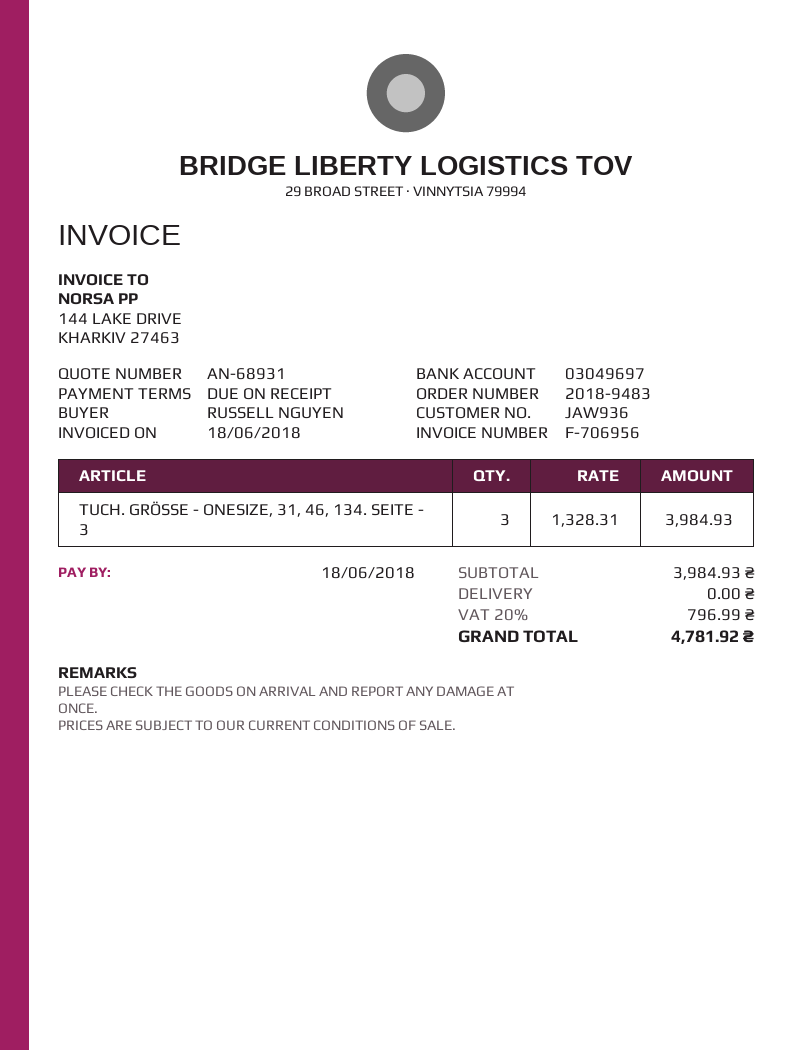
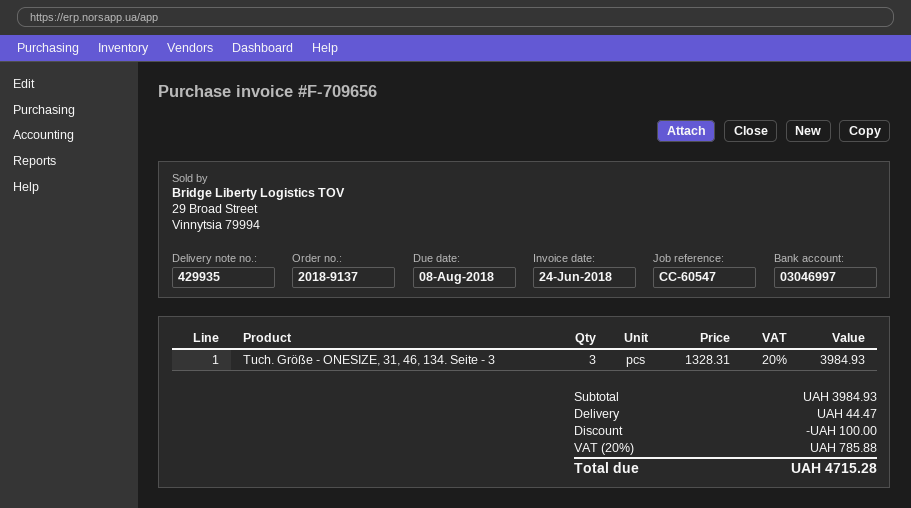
order number: 2018-9483 -> 2018-9137
invoice number: F-706956 -> F-709656
invoice date: 2018-06-18 -> 2018-06-24
due date: 2018-06-18 -> 2018-08-08
bank account: 03049697 -> 03046997
discount: none -> 100.00
shipping: 0.00 -> 44.47
tax: 20% = 796.99 -> 20% = 785.88
total: 4781.92 -> 4715.28

